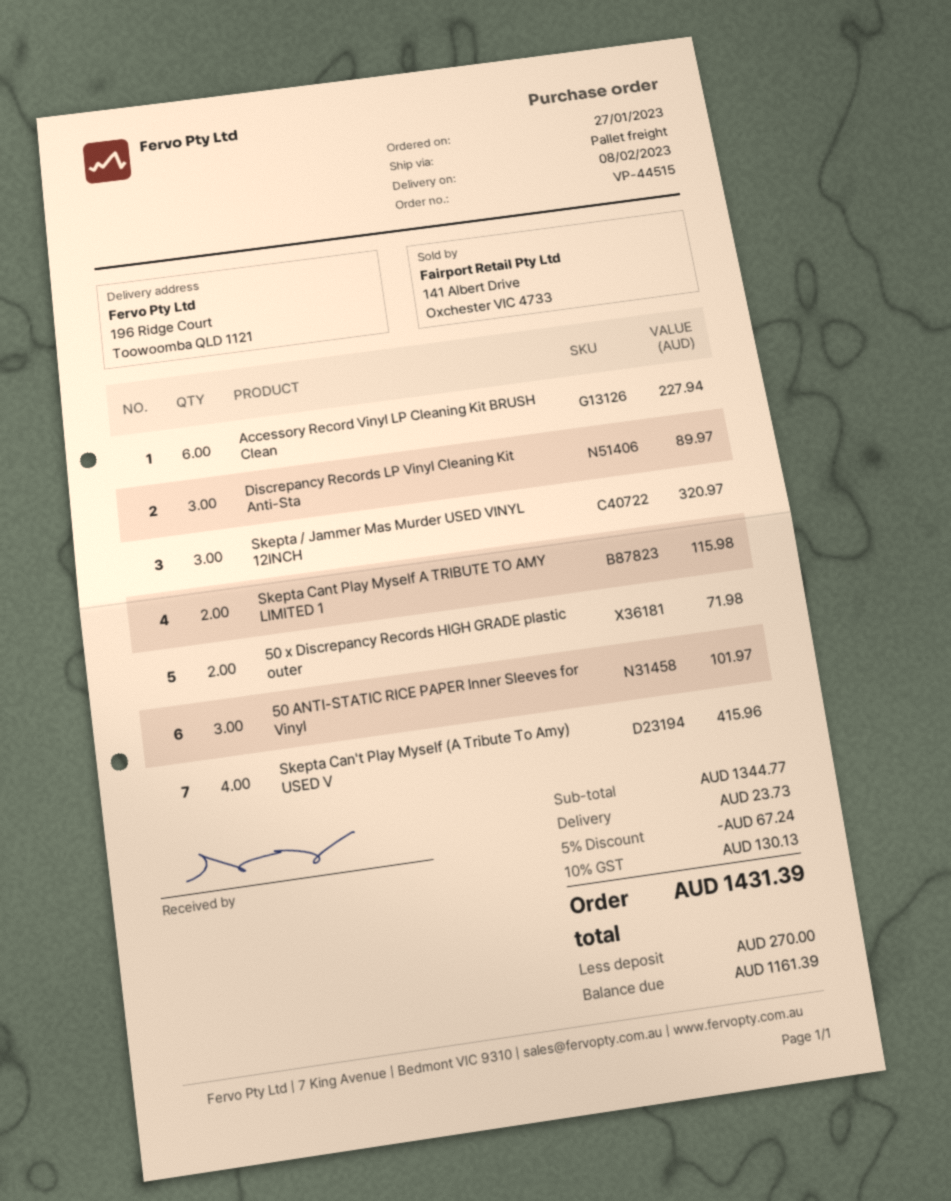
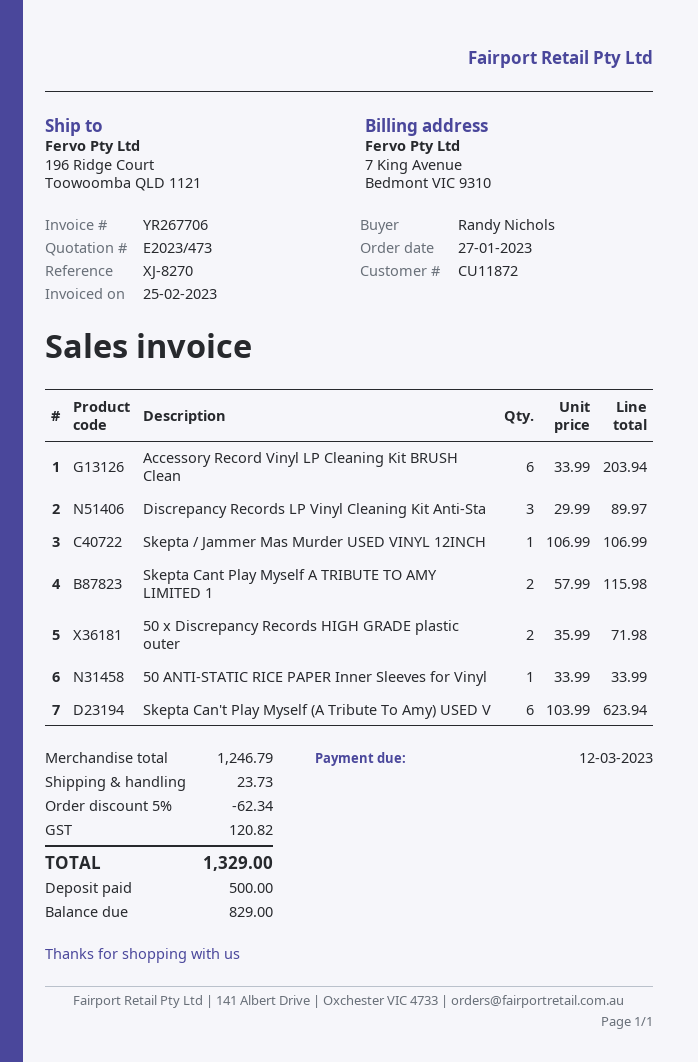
Accessory Record Vinyl LP Cleaning Kit BRUSH Clean: 6 for 227.94 -> 6 for 203.94
Skepta / Jammer Mas Murder USED VINYL 12INCH: 3 for 320.97 -> 1 for 106.99
50 ANTI-STATIC RICE PAPER Inner Sleeves for Vinyl: 3 for 101.97 -> 1 for 33.99
Skepta Can't Play Myself (A Tribute To Amy) USED V: 4 for 415.96 -> 6 for 623.94
subtotal: 1344.77 -> 1246.79
discount: 5% = 67.24 -> 5% = 62.34
tax: 130.13 -> 120.82
total: 1431.39 -> 1329.00
deposit: 270.00 -> 500.00
balance: 1161.39 -> 829.00

